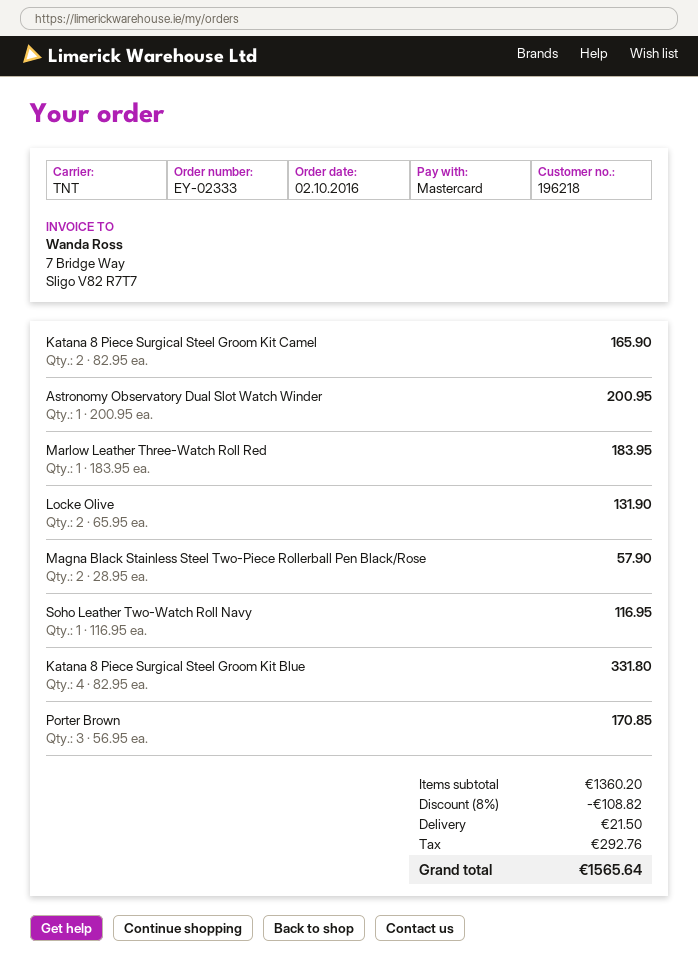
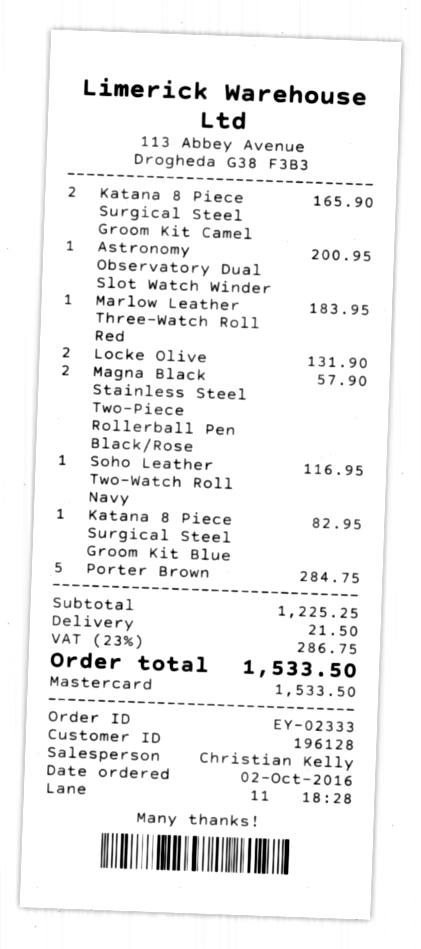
customer number: 196218 -> 196128
Katana 8 Piece Surgical Steel Groom Kit Blue: 4 for 331.80 -> 1 for 82.95
Porter Brown: 3 for 170.85 -> 5 for 284.75
subtotal: 1360.20 -> 1225.25
discount: 8% = 108.82 -> none
tax: 292.76 -> 286.75
total: 1565.64 -> 1533.50

